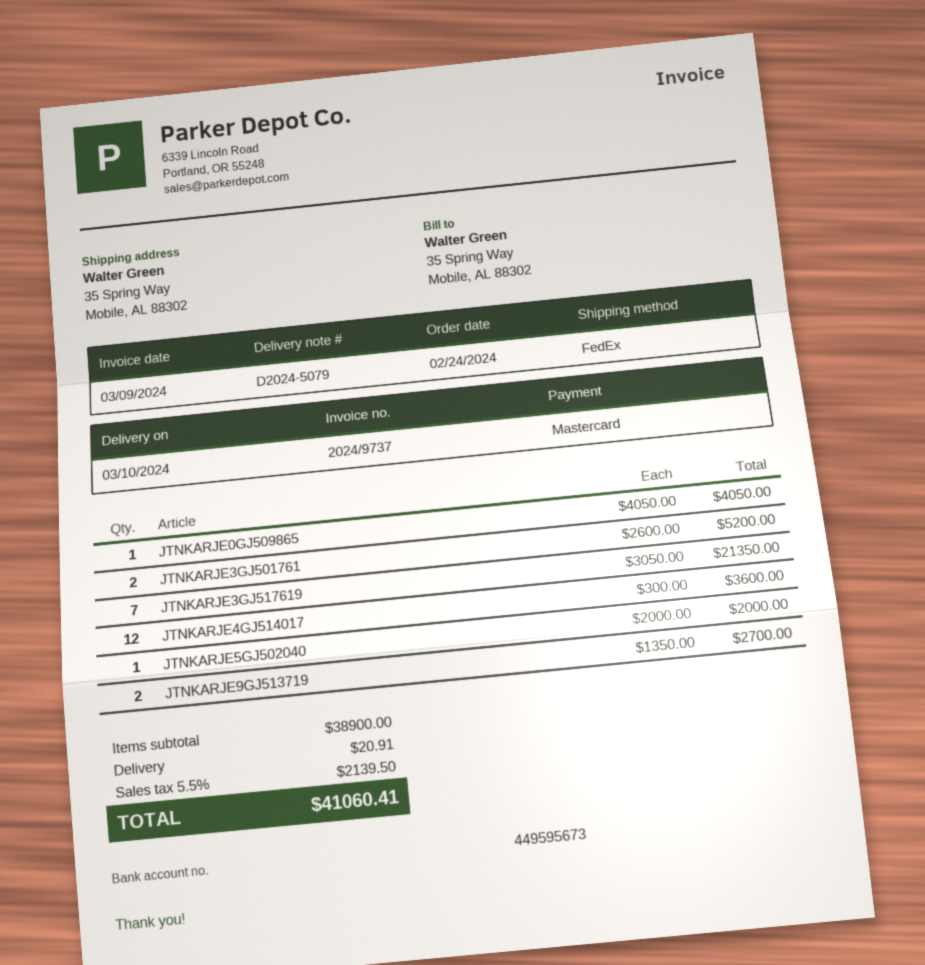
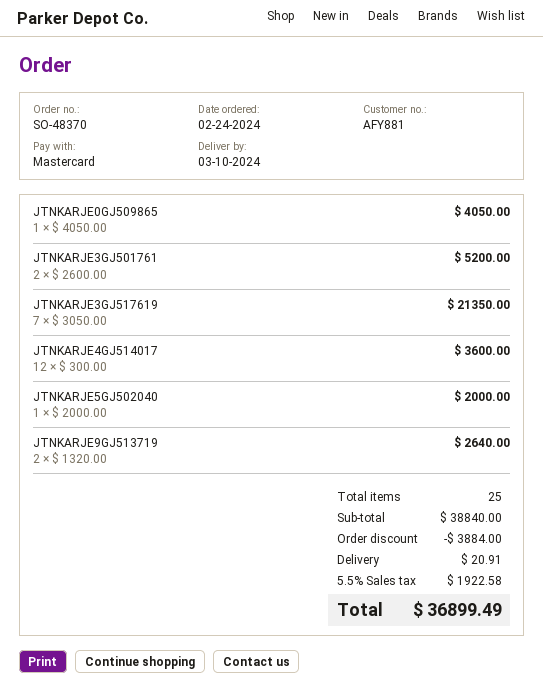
JTNKARJE9GJ513719: 2 x 1350.00 = 2700.00 -> 2 x 1320.00 = 2640.00
subtotal: 38900.00 -> 38840.00
discount: none -> 3884.00
tax: 5.5% = 2139.50 -> 5.5% = 1922.58
total: 41060.41 -> 36899.49

